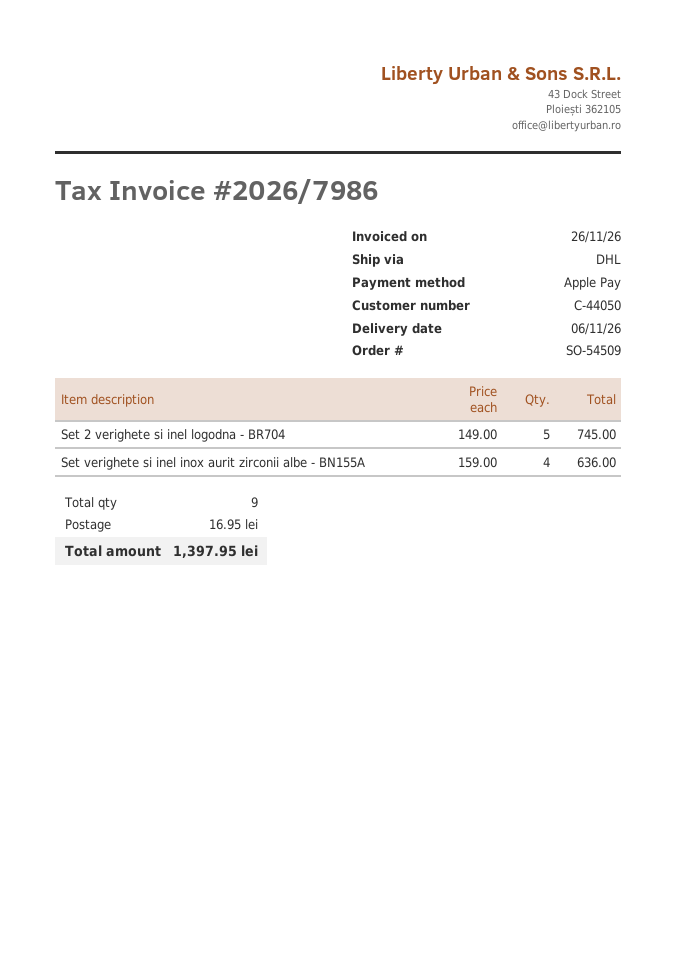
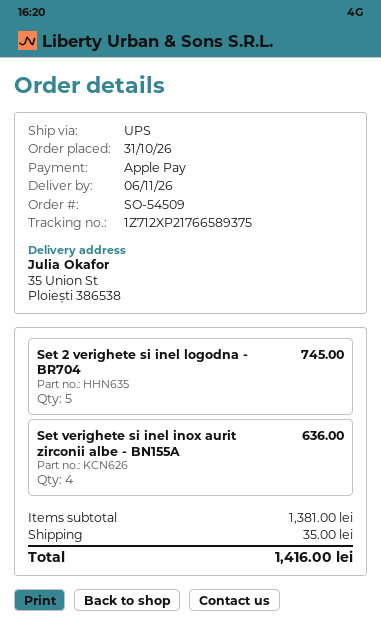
shipping method: DHL -> UPS
shipping: 16.95 -> 35.00
total: 1397.95 -> 1416.00

